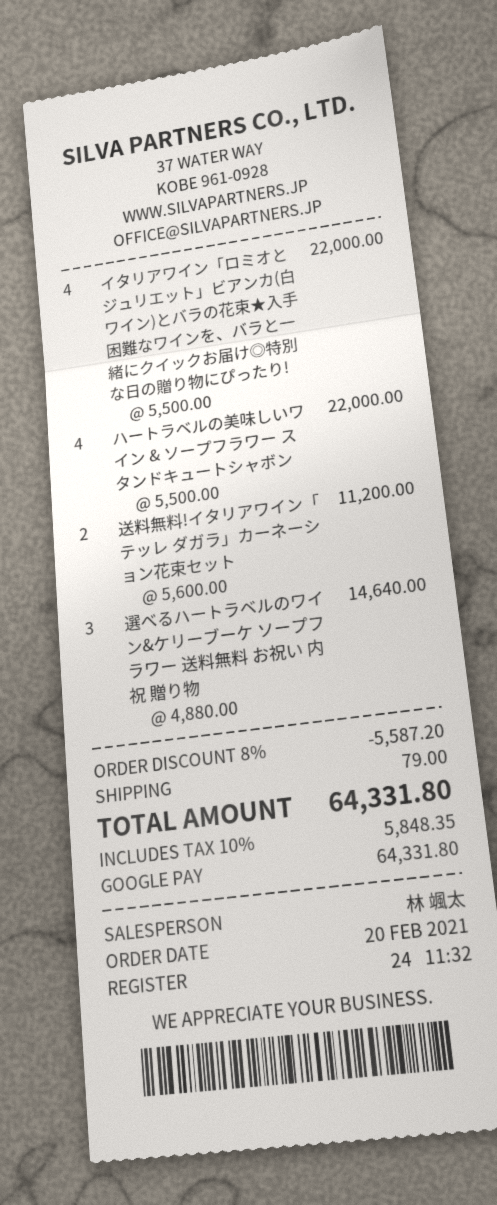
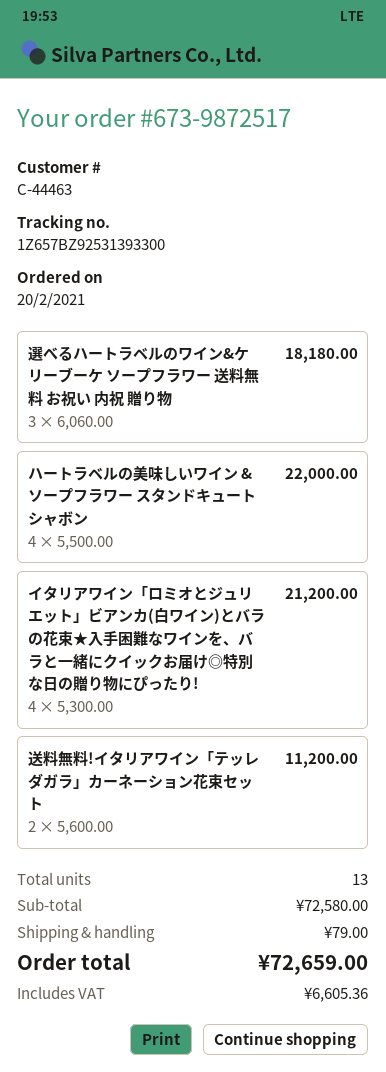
イタリアワイン「ロミオとジュリエット」ビアンカ(白ワイン)とバラの花束★入手困難なワインを、バラと一緒にクイックお届け◎特別な日の贈り物にぴったり!: 4 x 5500.00 = 22000.00 -> 4 x 5300.00 = 21200.00
選べるハートラベルのワイン&ケリーブーケ ソープフラワー 送料無料 お祝い 内祝 贈り物: 3 x 4880.00 = 14640.00 -> 3 x 6060.00 = 18180.00
discount: 8% = 5587.20 -> none
tax: 5848.35 -> 6605.36
total: 64331.80 -> 72659.00

